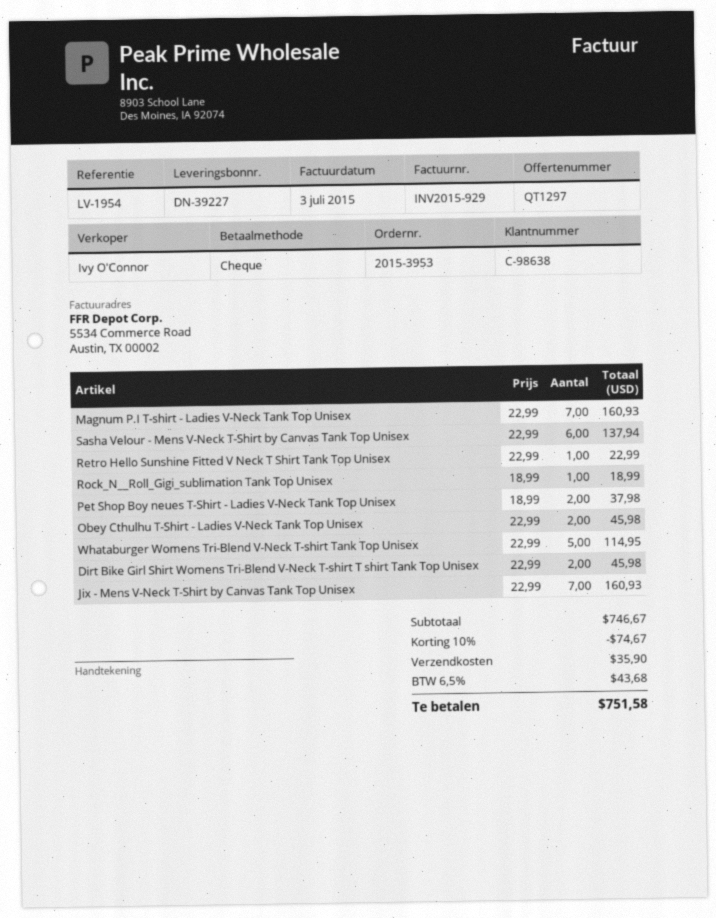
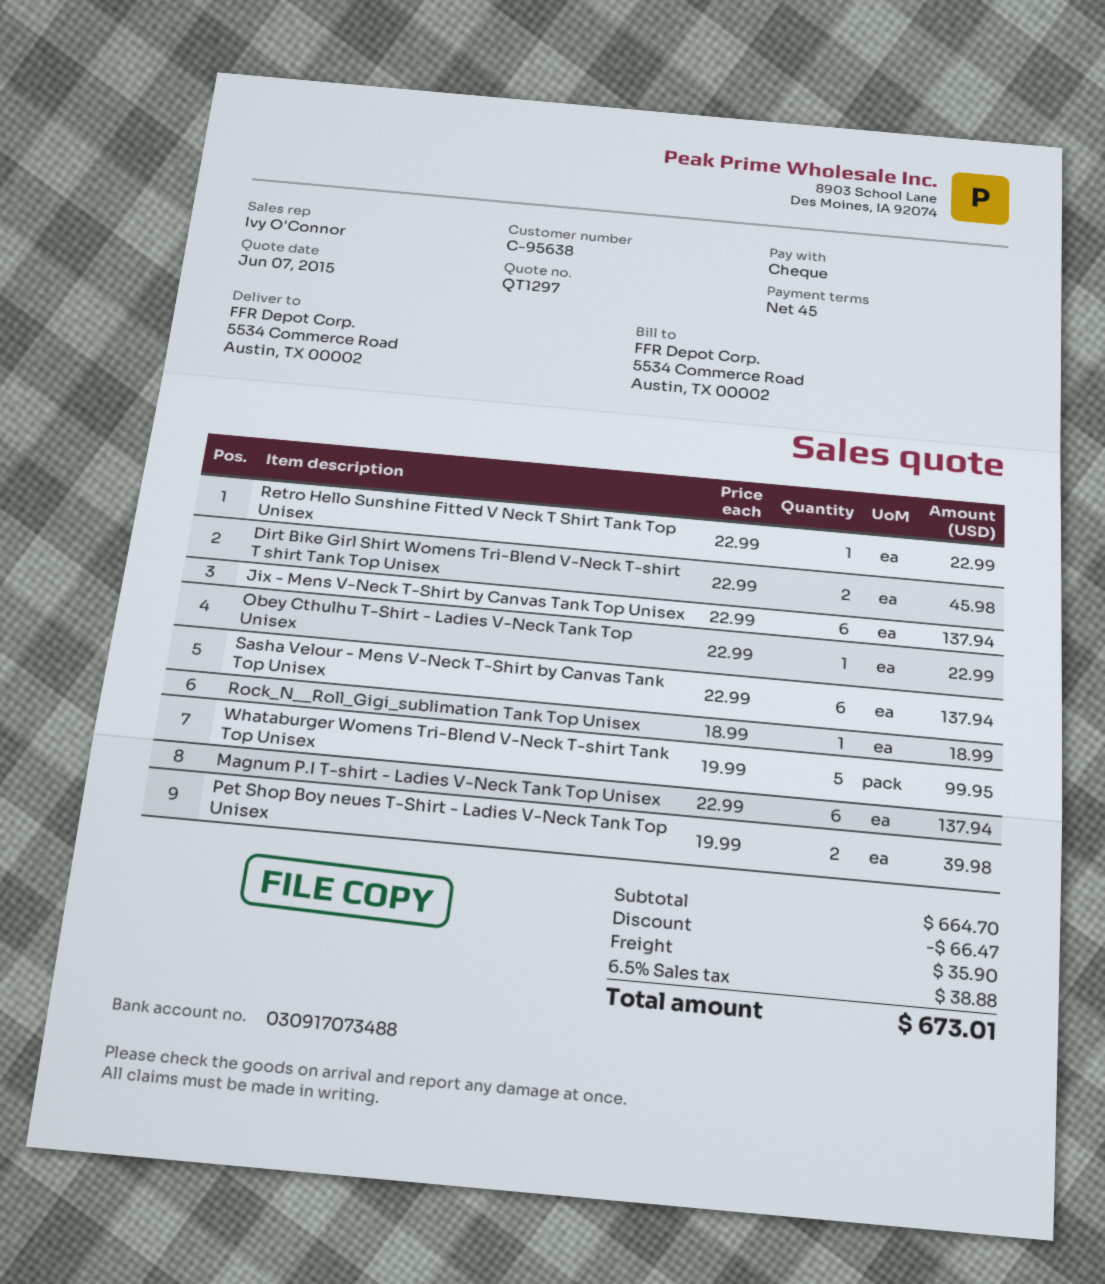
customer number: C-98638 -> C-95638
Magnum P.I T-shirt - Ladies V-Neck Tank Top Unisex: 7 x 22.99 = 160.93 -> 6 x 22.99 = 137.94
Pet Shop Boy neues T-Shirt - Ladies V-Neck Tank Top Unisex: 2 x 18.99 = 37.98 -> 2 x 19.99 = 39.98
Obey Cthulhu T-Shirt - Ladies V-Neck Tank Top Unisex: 2 x 22.99 = 45.98 -> 1 x 22.99 = 22.99
Whataburger Womens Tri-Blend V-Neck T-shirt Tank Top Unisex: 5 x 22.99 = 114.95 -> 5 x 19.99 = 99.95
Jix - Mens V-Neck T-Shirt by Canvas Tank Top Unisex: 7 x 22.99 = 160.93 -> 6 x 22.99 = 137.94
subtotal: 746.67 -> 664.70
discount: 74.67 -> 66.47
tax: 6.5% = 43.68 -> 6.5% = 38.88
total: 751.58 -> 673.01

